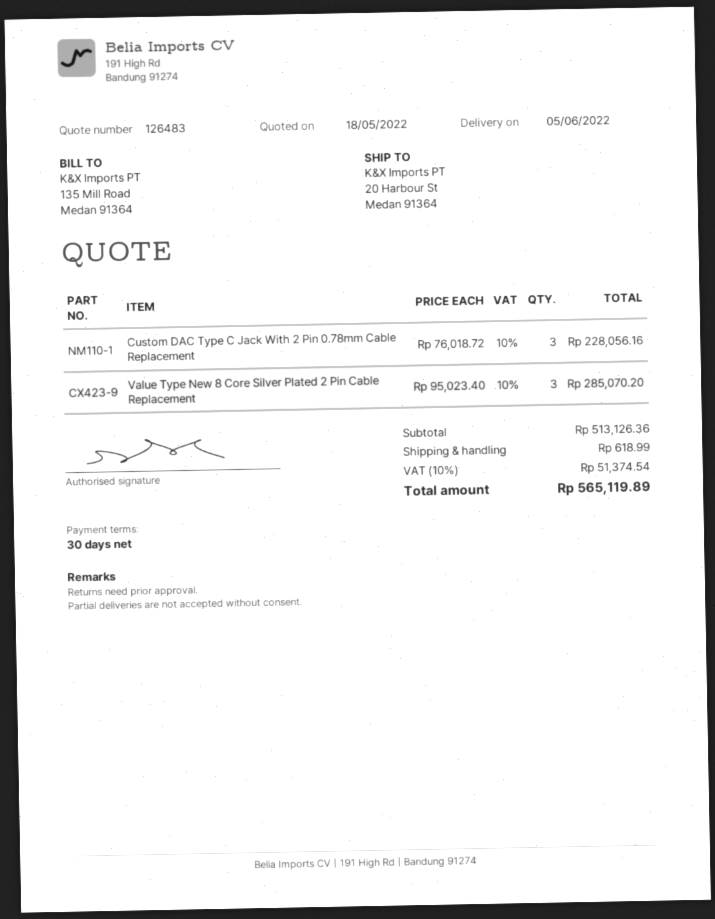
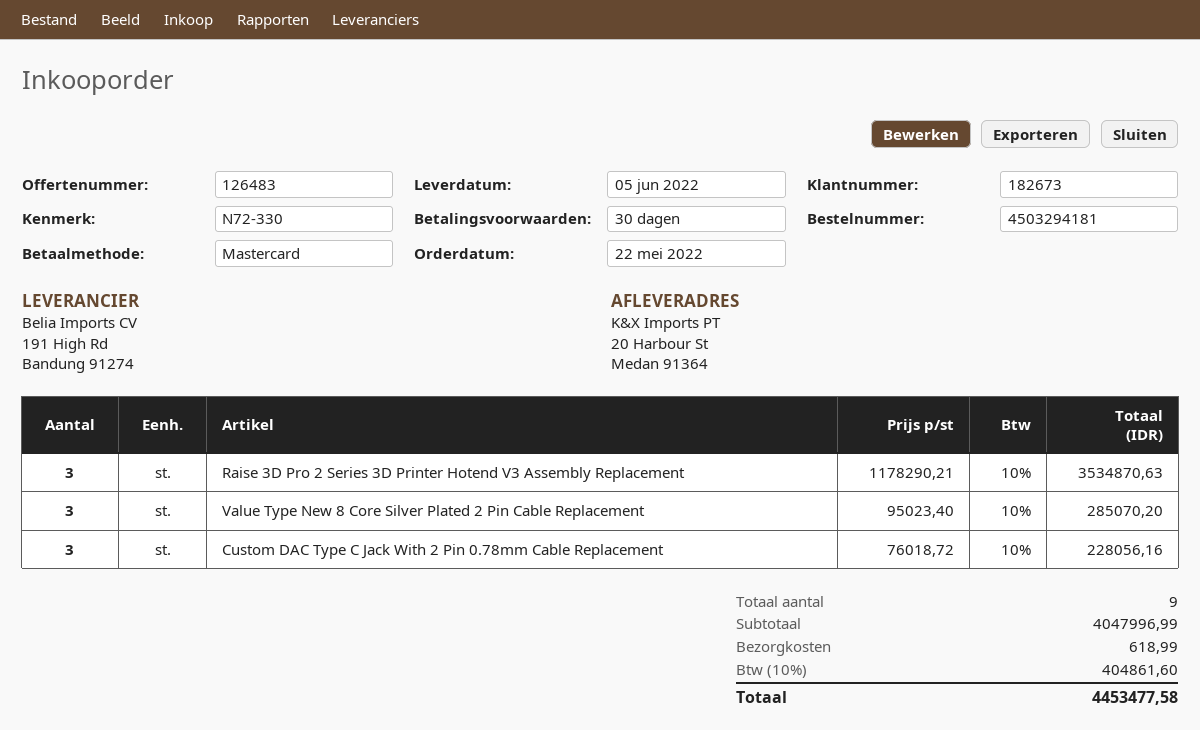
Raise 3D Pro 2 Series 3D Printer Hotend V3 Assembly Replacement: none -> 3 x 1178290.21 = 3534870.63
subtotal: 513126.36 -> 4047996.99
tax: 10% = 51374.54 -> 10% = 404861.60
total: 565119.89 -> 4453477.58

